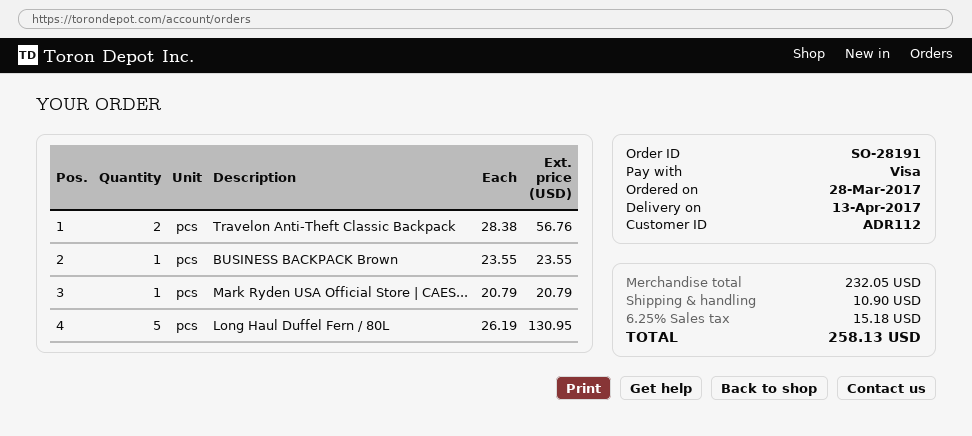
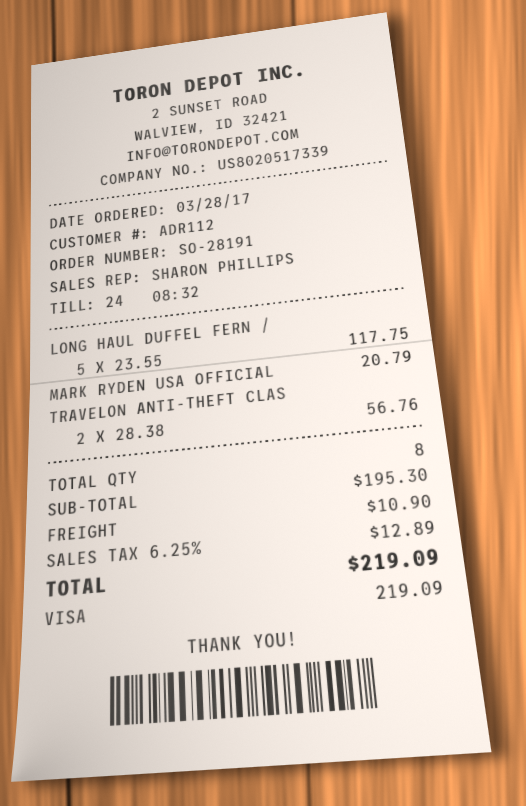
BUSINESS BACKPACK Brown: 1 x 23.55 = 23.55 -> none
Long Haul Duffel Fern / 80L: 5 x 26.19 = 130.95 -> 5 x 23.55 = 117.75
subtotal: 232.05 -> 195.30
tax: 6.25% = 15.18 -> 6.25% = 12.89
total: 258.13 -> 219.09

